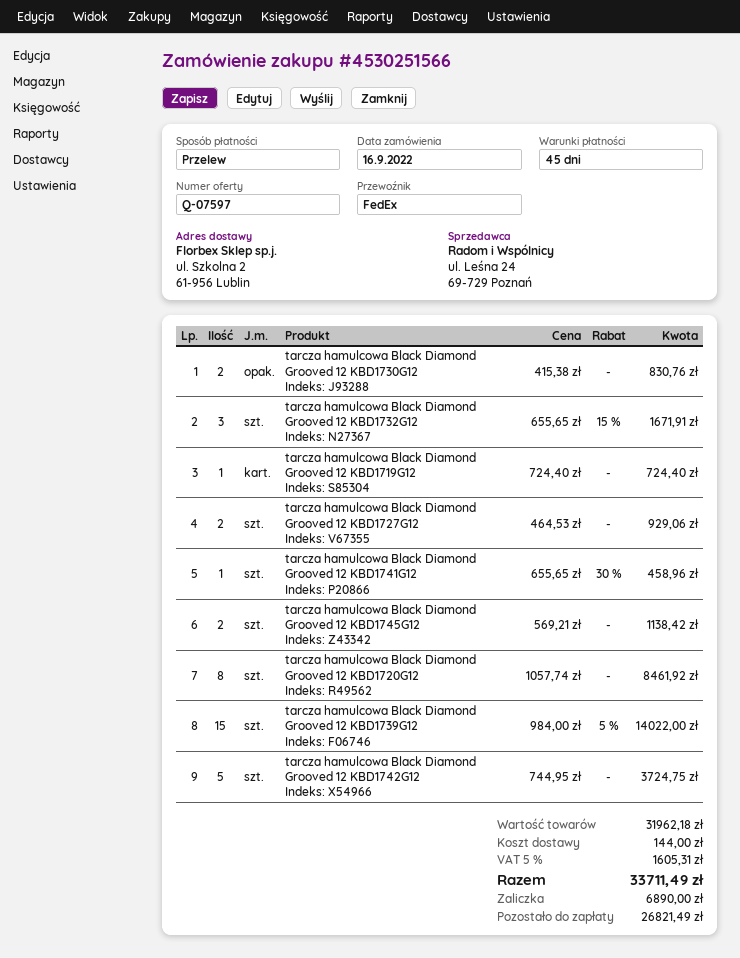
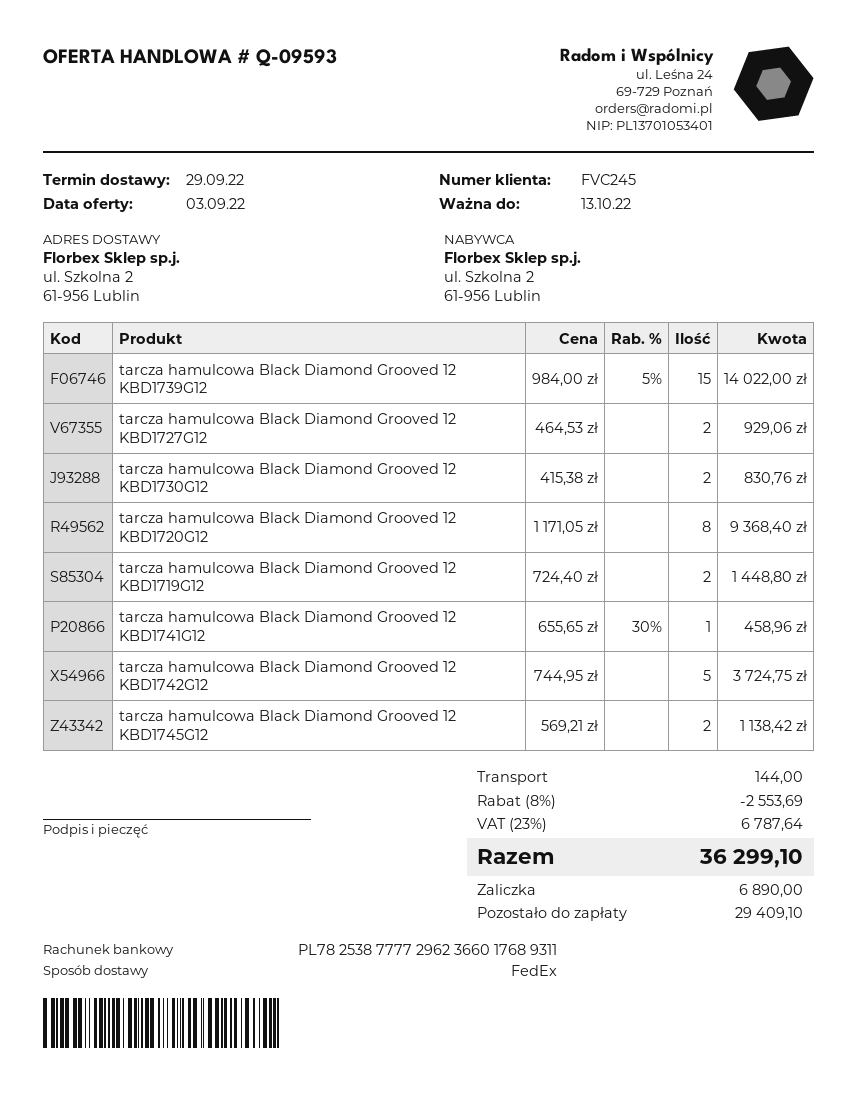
quote number: Q-07597 -> Q-09593
tarcza hamulcowa Black Diamond Grooved 12 KBD1732G12: 3 x 655.65 - 15% = 1671.91 -> none
tarcza hamulcowa Black Diamond Grooved 12 KBD1719G12: 1 x 724.40 = 724.40 -> 2 x 724.40 = 1448.80
tarcza hamulcowa Black Diamond Grooved 12 KBD1720G12: 8 x 1057.74 = 8461.92 -> 8 x 1171.05 = 9368.40
discount: none -> 8% = 2553.69
tax: 5% = 1605.31 -> 23% = 6787.64
total: 33711.49 -> 36299.10
balance: 26821.49 -> 29409.10

